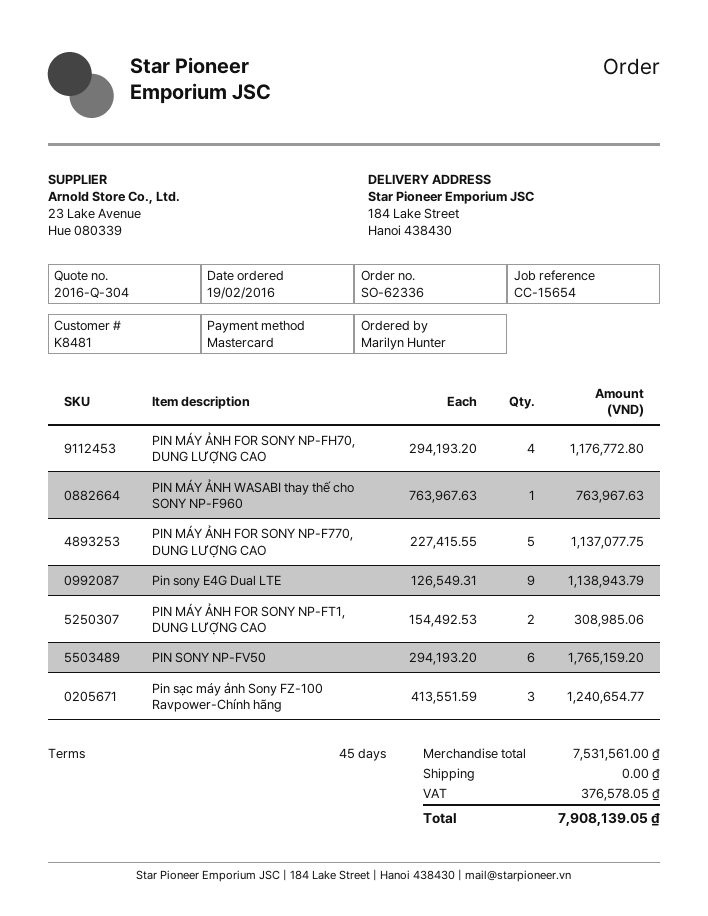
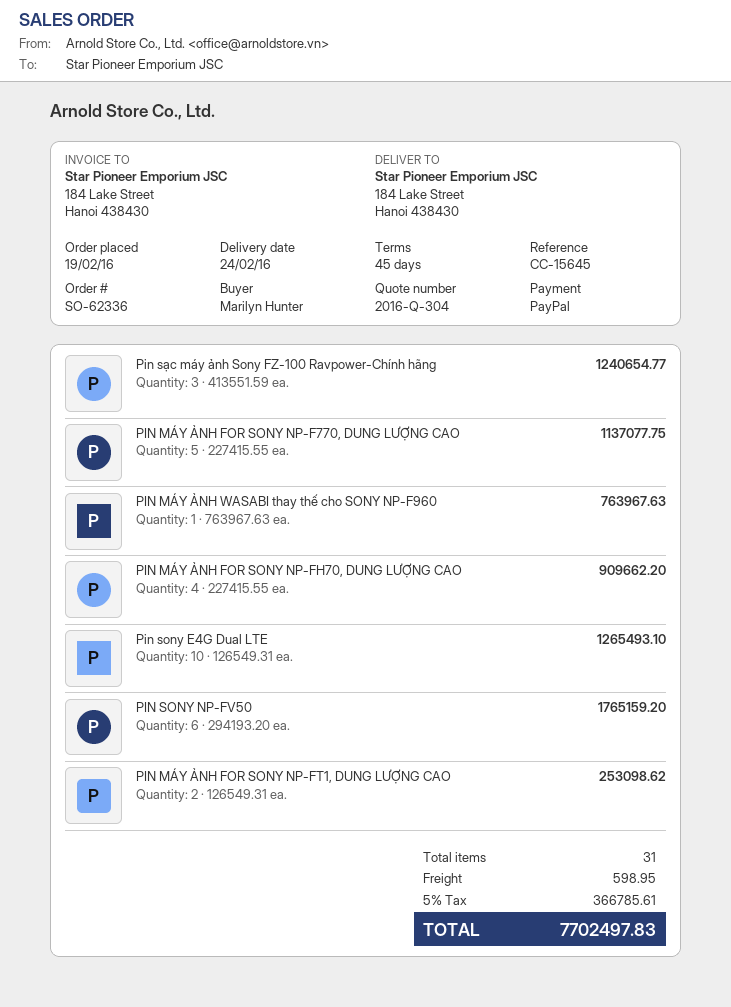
reference: CC-15654 -> CC-15645
payment method: Mastercard -> PayPal
PIN MÁY ẢNH FOR SONY NP-FH70, DUNG LƯỢNG CAO: 4 x 294193.20 = 1176772.80 -> 4 x 227415.55 = 909662.20
Pin sony E4G Dual LTE: 9 x 126549.31 = 1138943.79 -> 10 x 126549.31 = 1265493.10
PIN MÁY ẢNH FOR SONY NP-FT1, DUNG LƯỢNG CAO: 2 x 154492.53 = 308985.06 -> 2 x 126549.31 = 253098.62
shipping: 0.00 -> 598.95
tax: 376578.05 -> 366785.61
total: 7908139.05 -> 7702497.83

